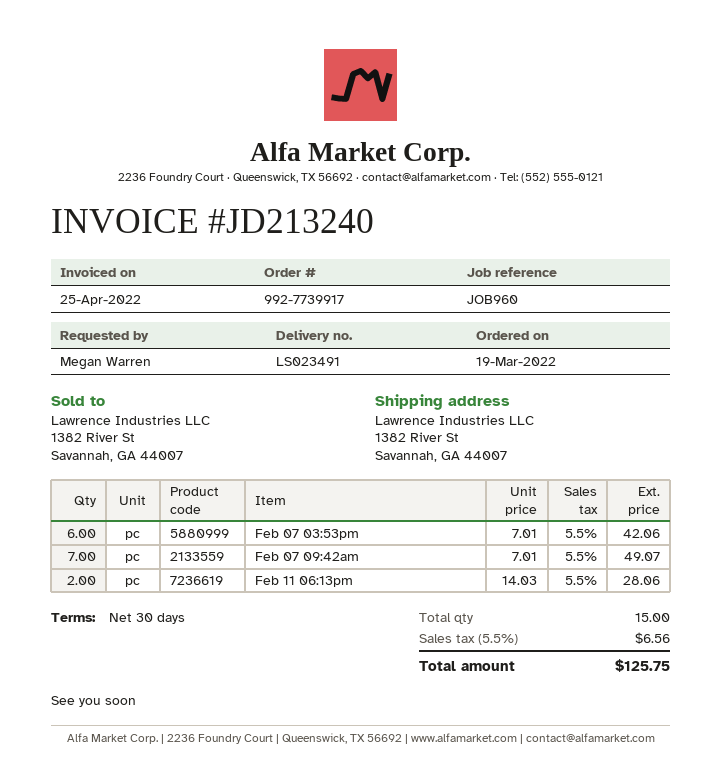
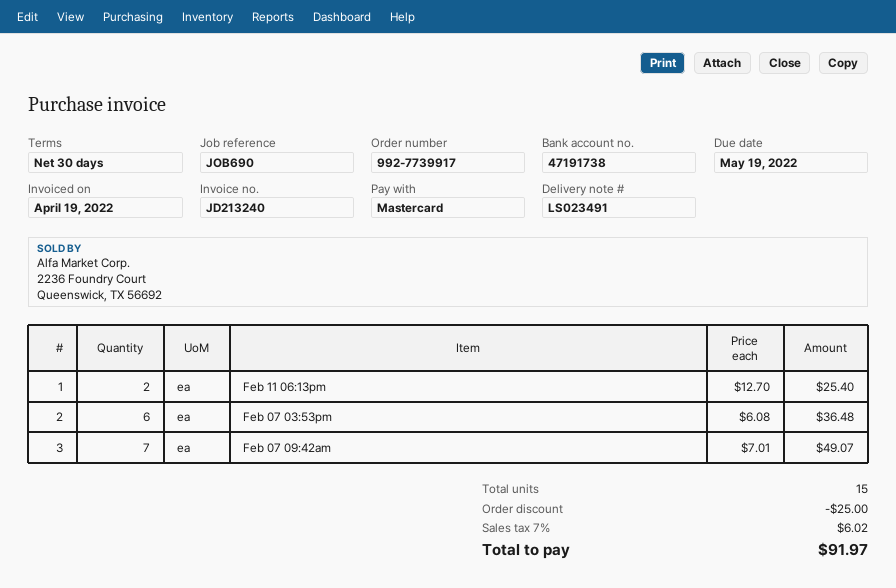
invoice date: 2022-04-25 -> 2022-04-19
reference: JOB960 -> JOB690
Feb 07 03:53pm: 6 x 7.01 = 42.06 -> 6 x 6.08 = 36.48
Feb 11 06:13pm: 2 x 14.03 = 28.06 -> 2 x 12.70 = 25.40
discount: none -> 25.00
tax: 5.5% = 6.56 -> 7% = 6.02
total: 125.75 -> 91.97

